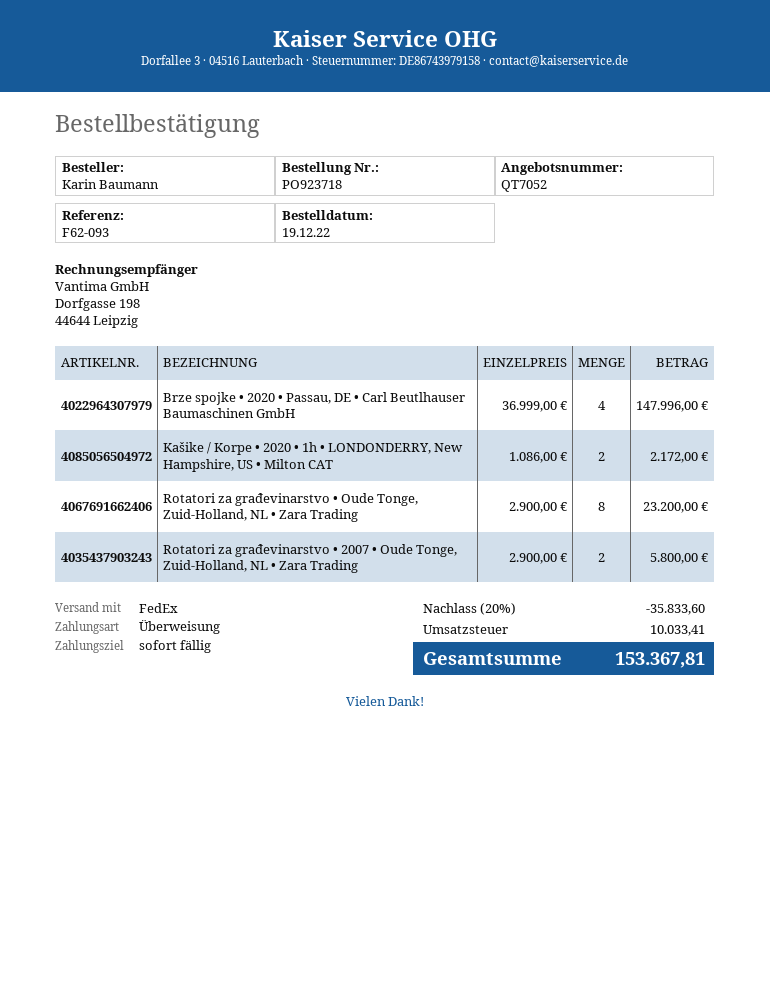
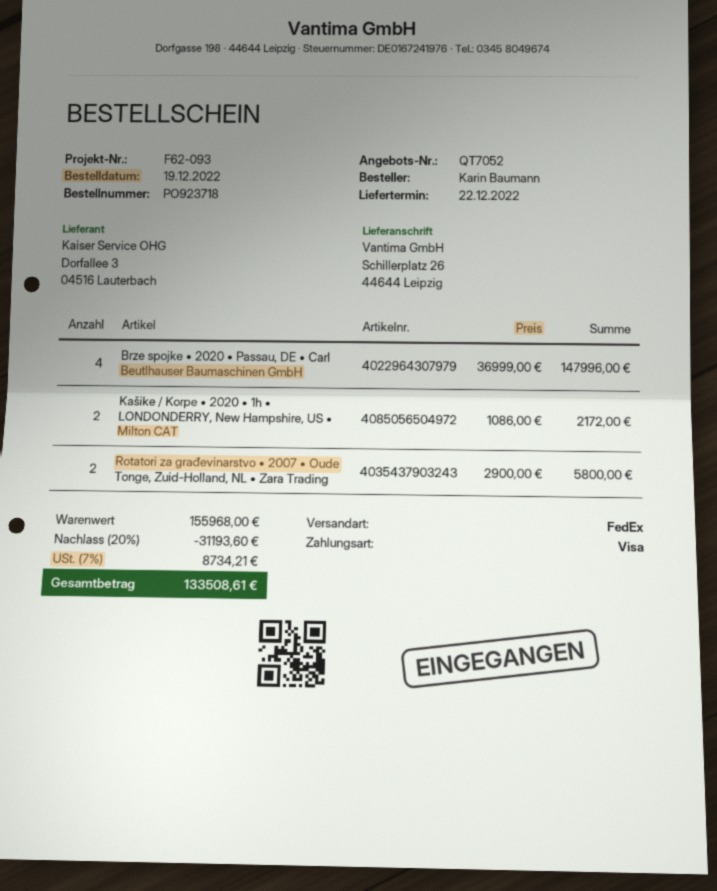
payment method: bank transfer -> Visa
Rotatori za građevinarstvo • Oude Tonge, Zuid-Holland, NL • Zara Trading: 8 x 2900.00 = 23200.00 -> none
discount: 20% = 35833.60 -> 20% = 31193.60
tax: 10033.41 -> 8734.21
total: 153367.81 -> 133508.61

